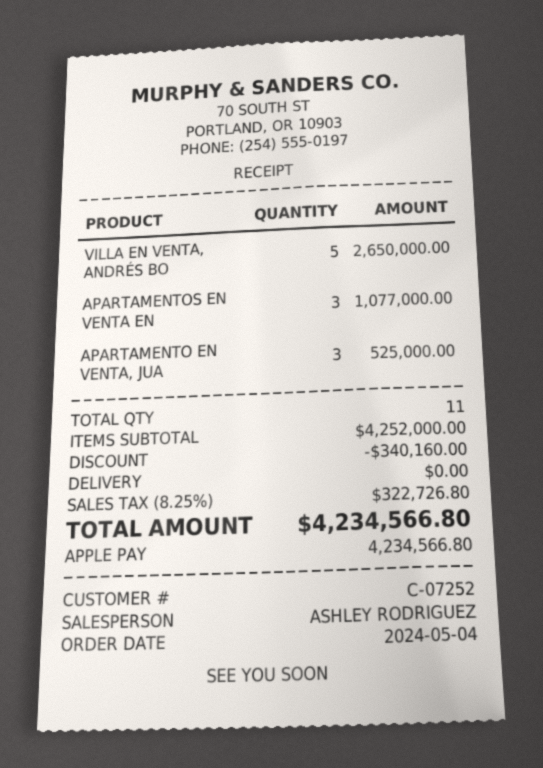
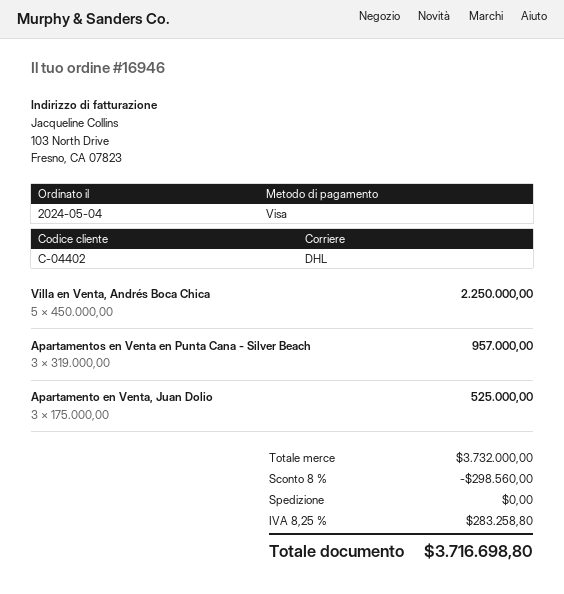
customer number: C-07252 -> C-04402
payment method: Apple Pay -> Visa
VILLA EN VENTA, ANDRÉS BO: 5 for 2650000.00 -> 5 for 2250000.00
APARTAMENTOS EN VENTA EN: 3 for 1077000.00 -> 3 for 957000.00
subtotal: 4252000.00 -> 3732000.00
discount: 340160.00 -> 298560.00
tax: 8.25% = 322726.80 -> 8.25% = 283258.80
total: 4234566.80 -> 3716698.80

